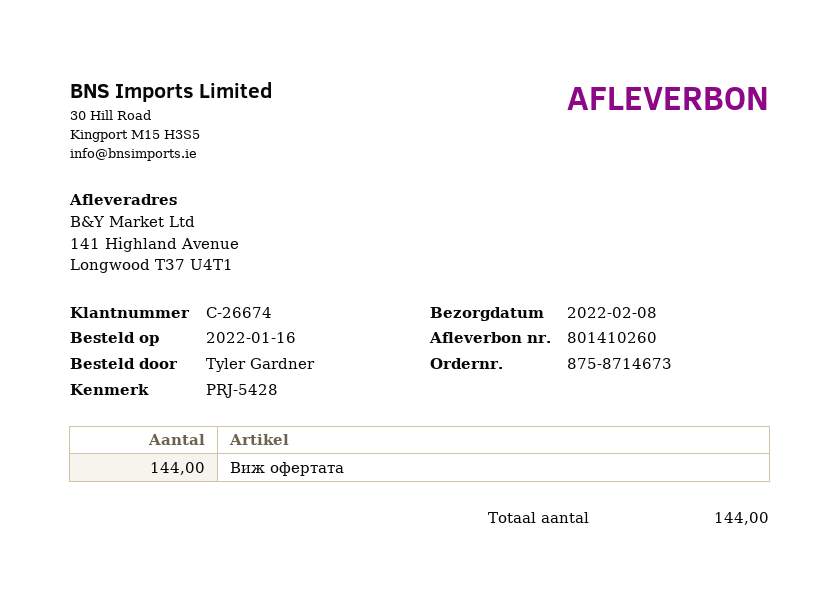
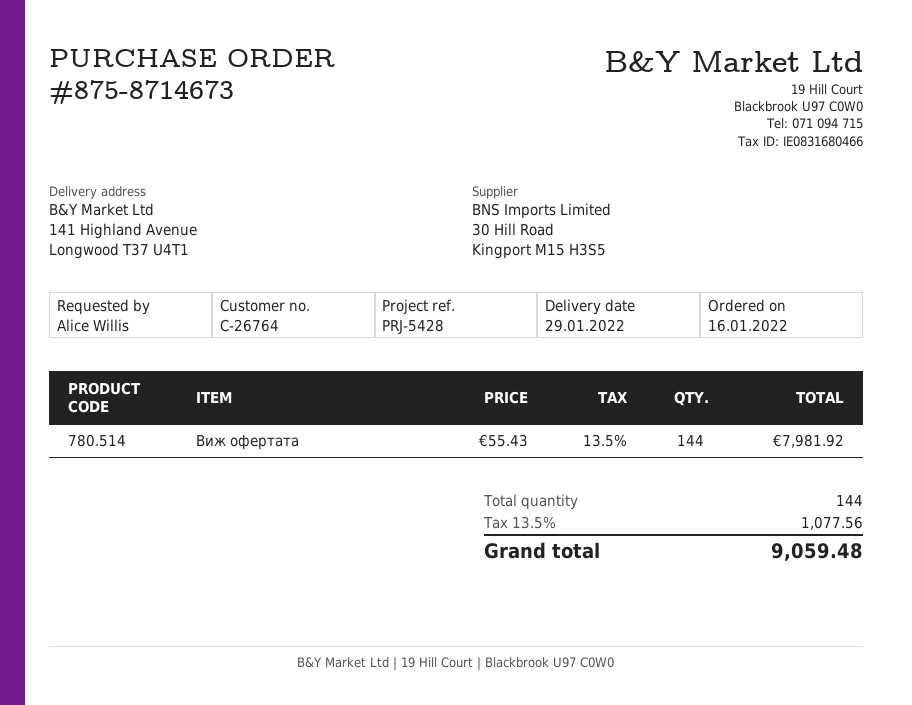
delivery date: 2022-02-08 -> 2022-01-29
customer number: C-26674 -> C-26764
ordered by: Tyler Gardner -> Alice Willis

